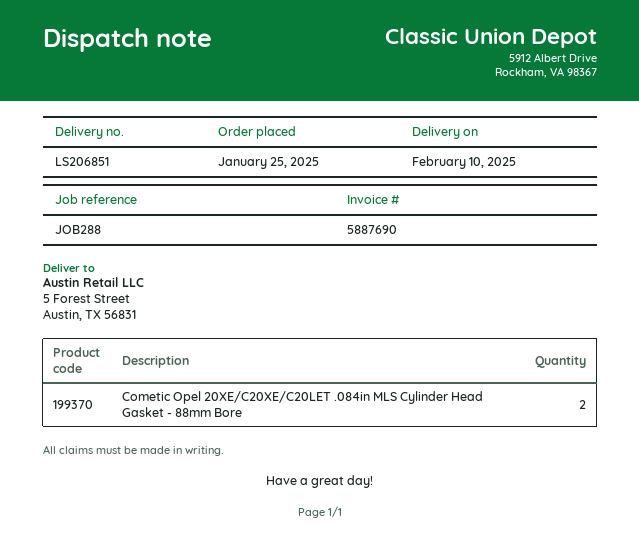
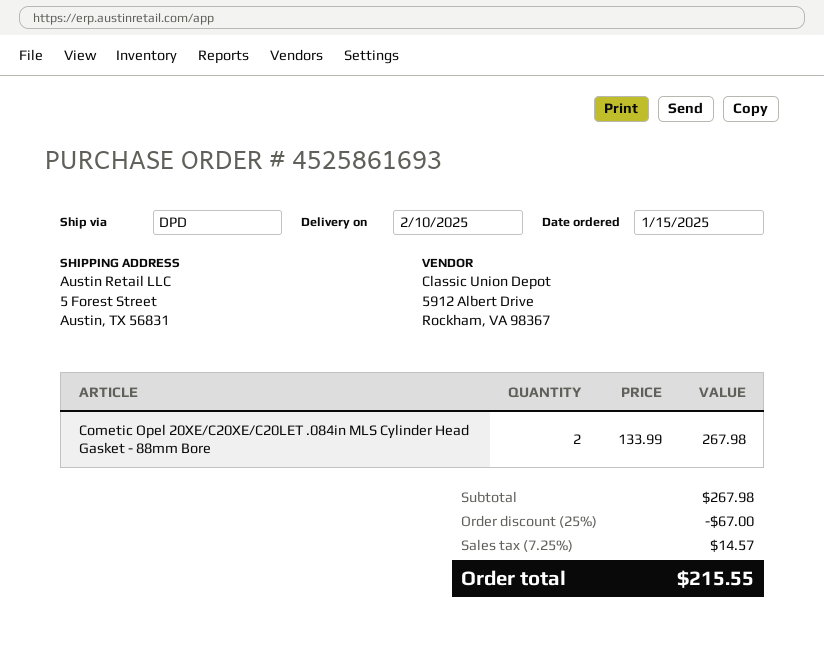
order date: 2025-01-25 -> 2025-01-15

